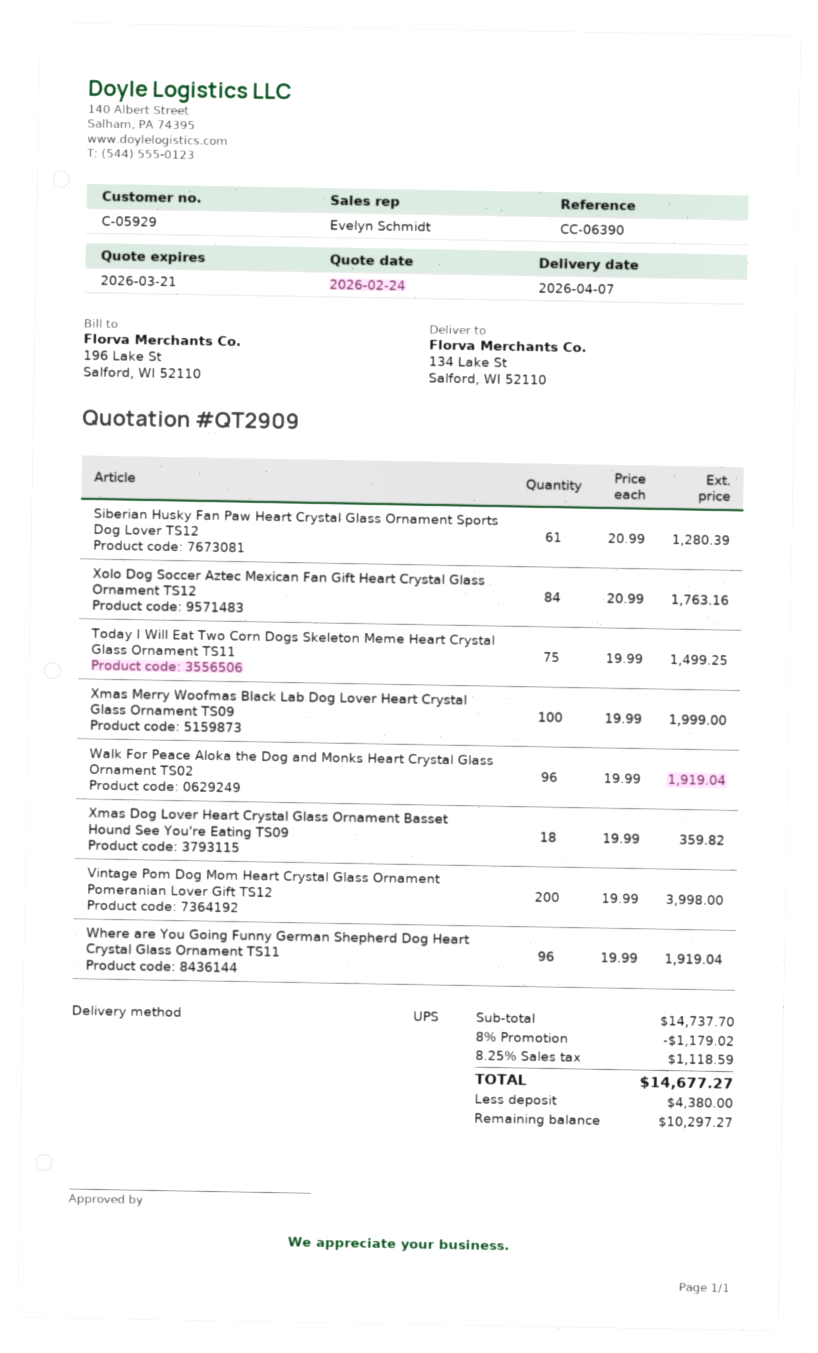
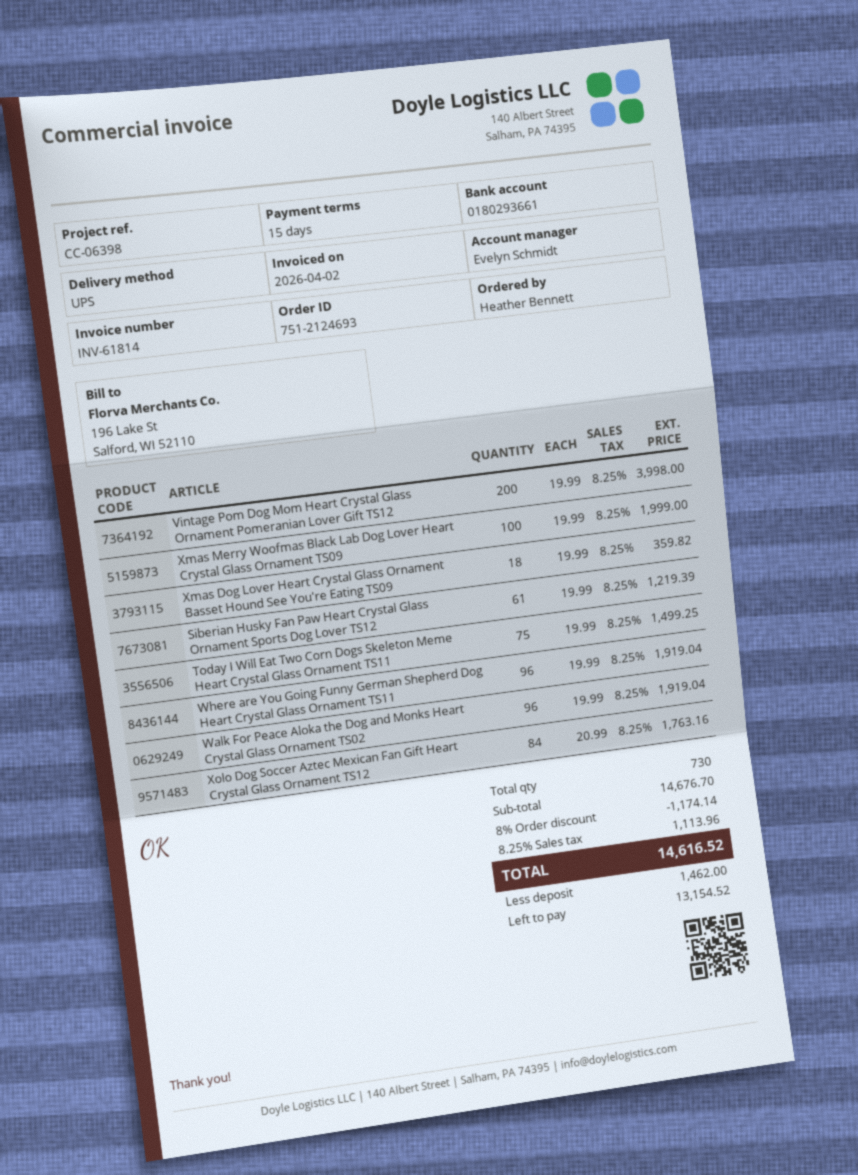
reference: CC-06390 -> CC-06398
Siberian Husky Fan Paw Heart Crystal Glass Ornament Sports Dog Lover TS12: 61 x 20.99 = 1280.39 -> 61 x 19.99 = 1219.39
subtotal: 14737.70 -> 14676.70
discount: 8% = 1179.02 -> 8% = 1174.14
tax: 8.25% = 1118.59 -> 8.25% = 1113.96
total: 14677.27 -> 14616.52
deposit: 4380.00 -> 1462.00
balance: 10297.27 -> 13154.52

